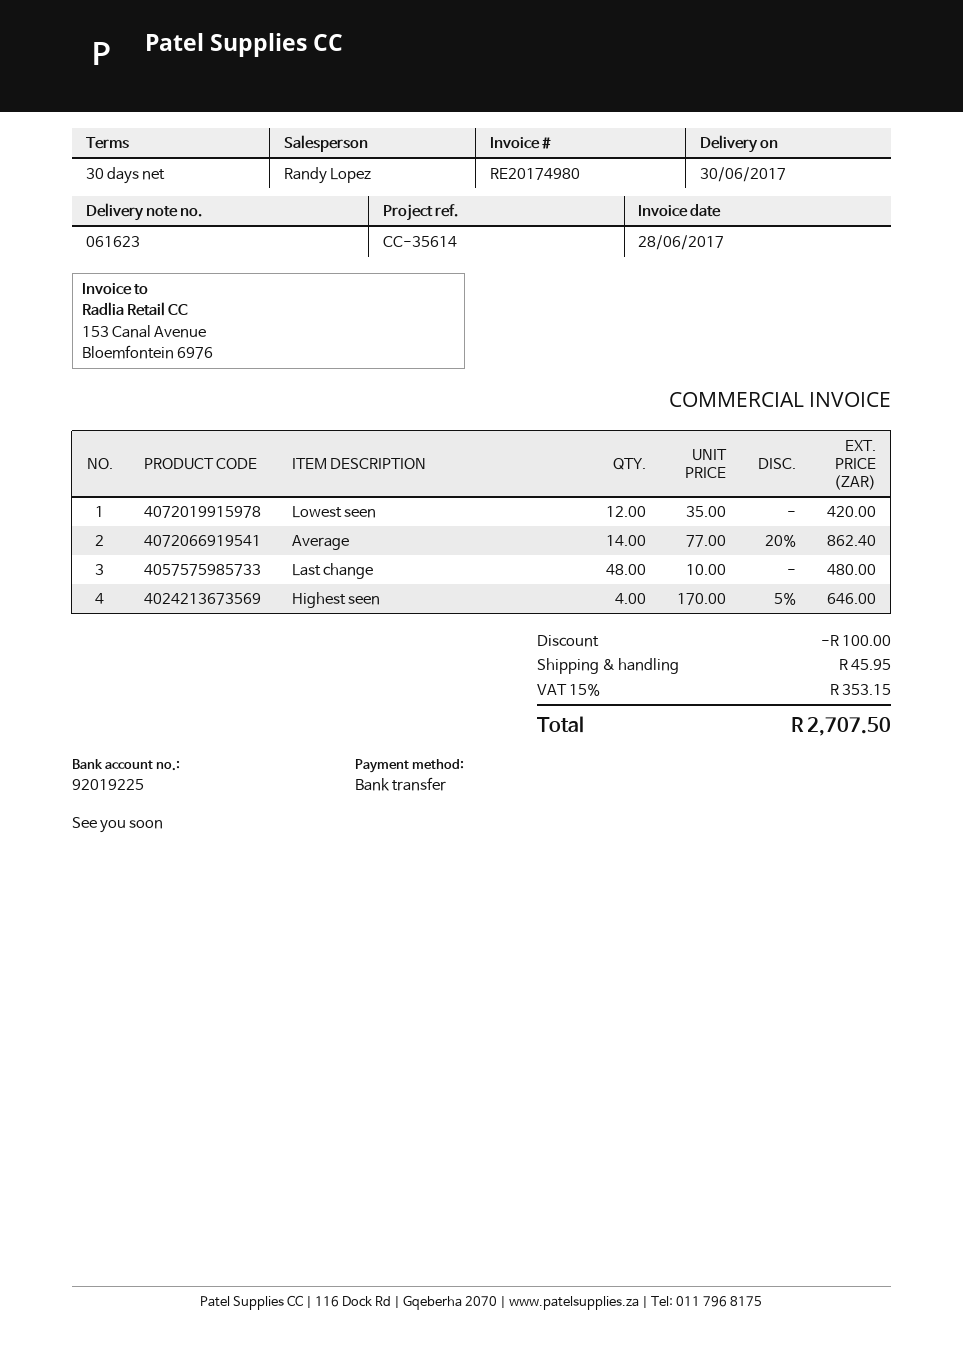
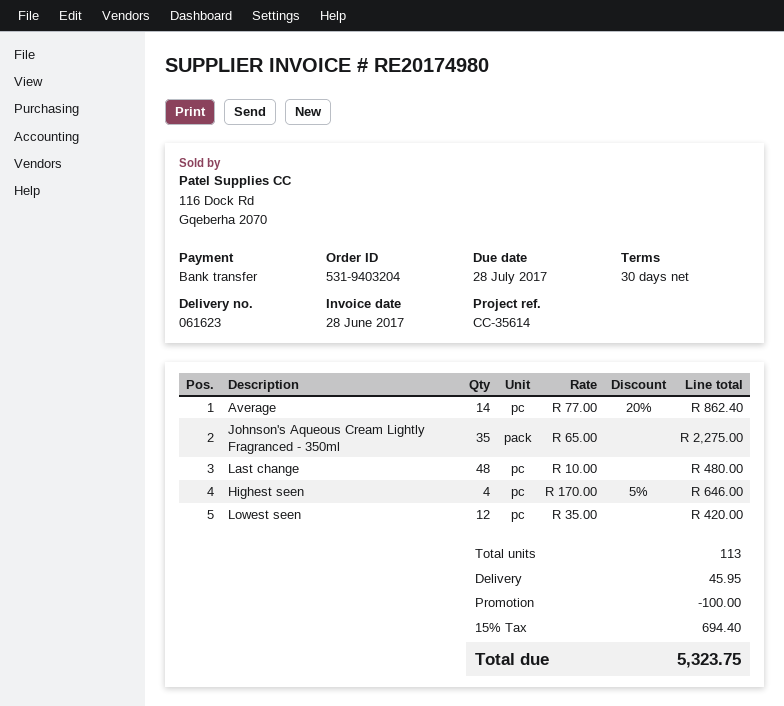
Johnson's Aqueous Cream Lightly Fragranced - 350ml: none -> 35 x 65.00 = 2275.00
tax: 15% = 353.15 -> 15% = 694.40
total: 2707.50 -> 5323.75

